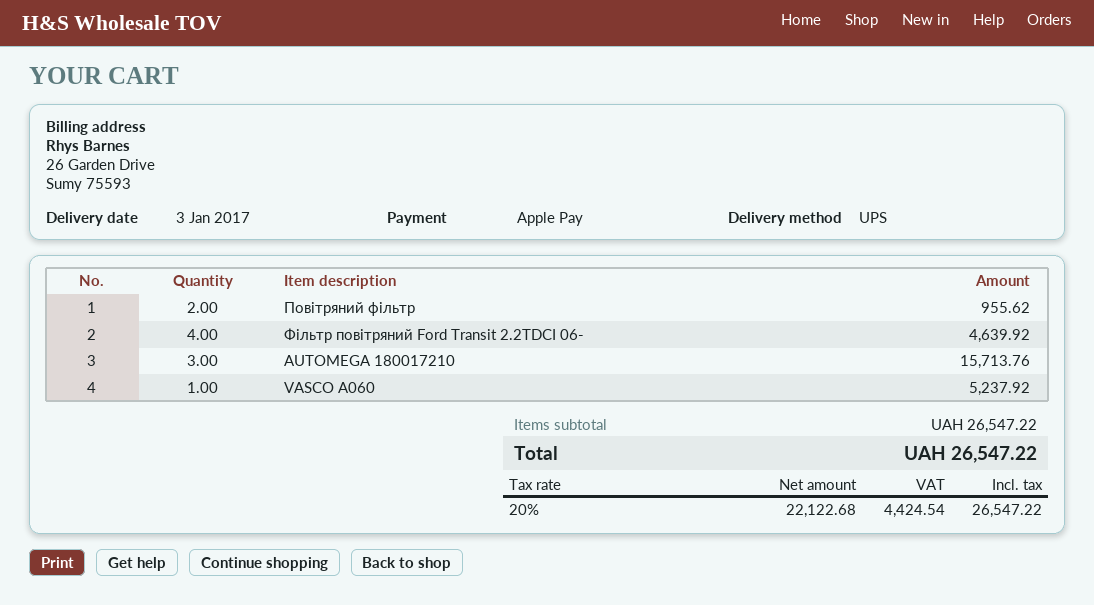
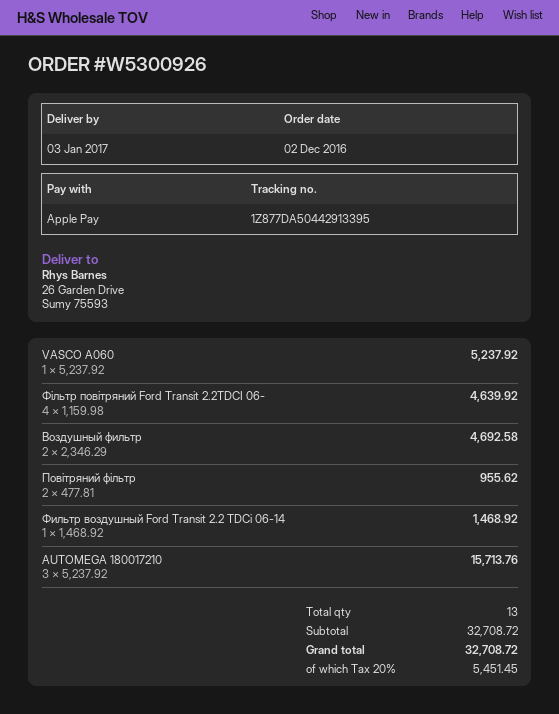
Воздушный фильтр: none -> 2 for 4692.58
Фильтр воздушный Ford Transit 2.2 TDCi 06-14: none -> 1 for 1468.92
subtotal: 26547.22 -> 32708.72
tax: 20% = 4424.54 -> 20% = 5451.45
total: 26547.22 -> 32708.72

